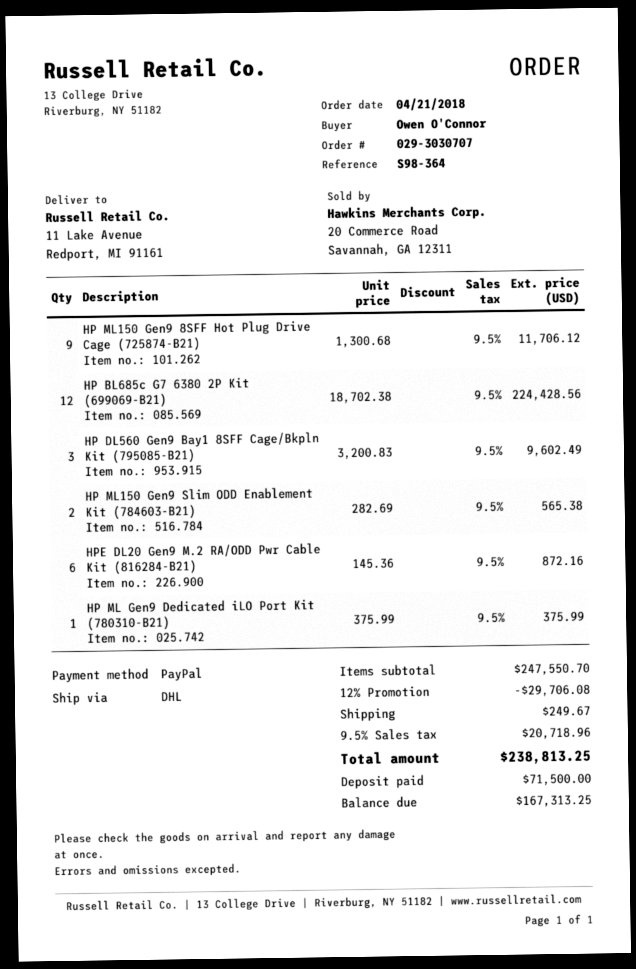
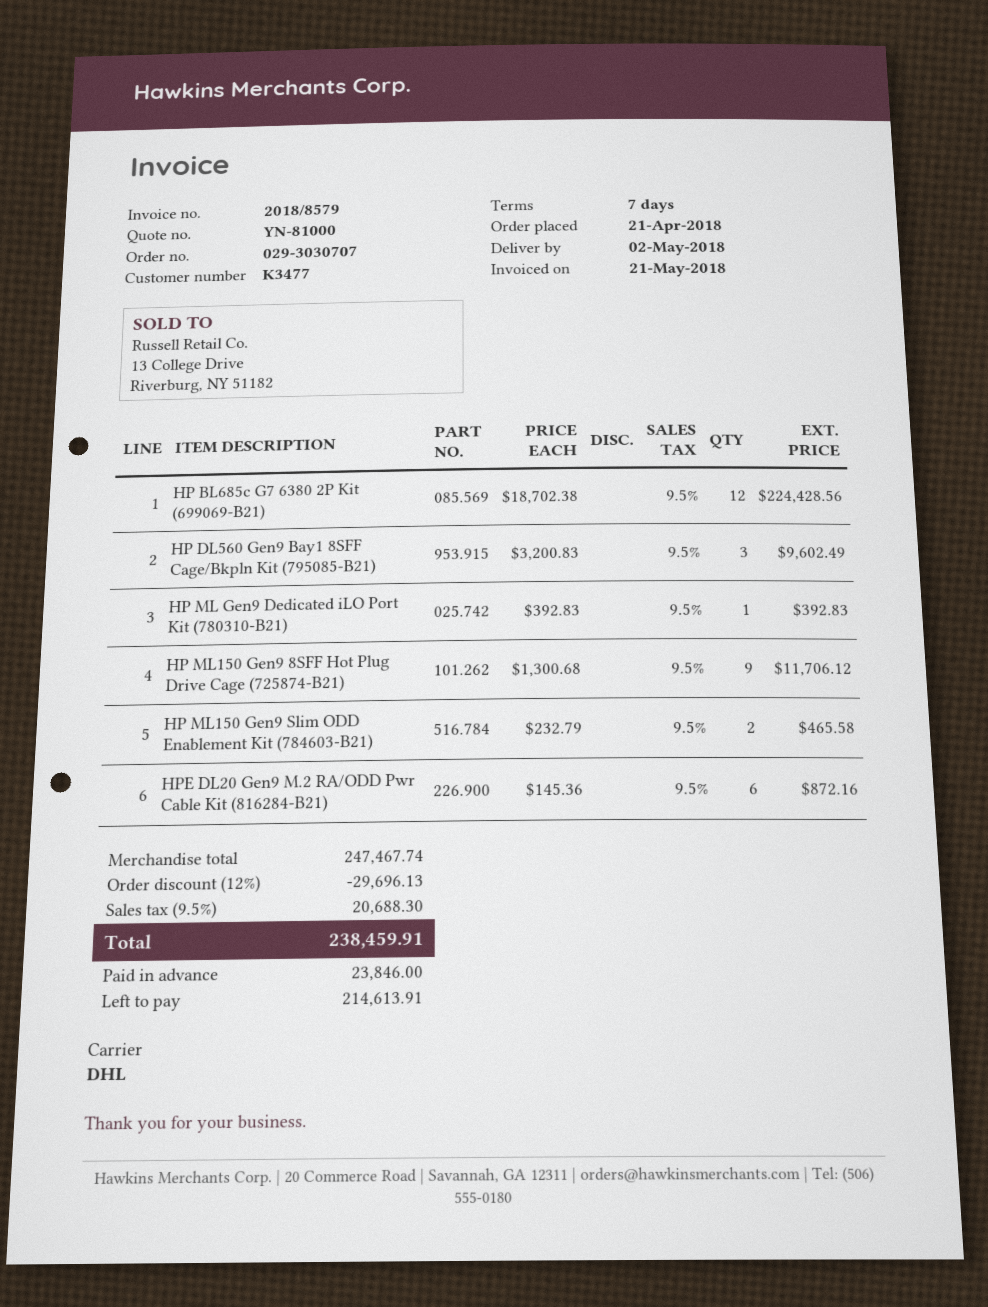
HP ML150 Gen9 Slim ODD Enablement Kit (784603-B21): 2 x 282.69 = 565.38 -> 2 x 232.79 = 465.58
HP ML Gen9 Dedicated iLO Port Kit (780310-B21): 1 x 375.99 = 375.99 -> 1 x 392.83 = 392.83
subtotal: 247550.70 -> 247467.74
discount: 12% = 29706.08 -> 12% = 29696.13
shipping: 249.67 -> none
tax: 9.5% = 20718.96 -> 9.5% = 20688.30
total: 238813.25 -> 238459.91
deposit: 71500.00 -> 23846.00
balance: 167313.25 -> 214613.91

